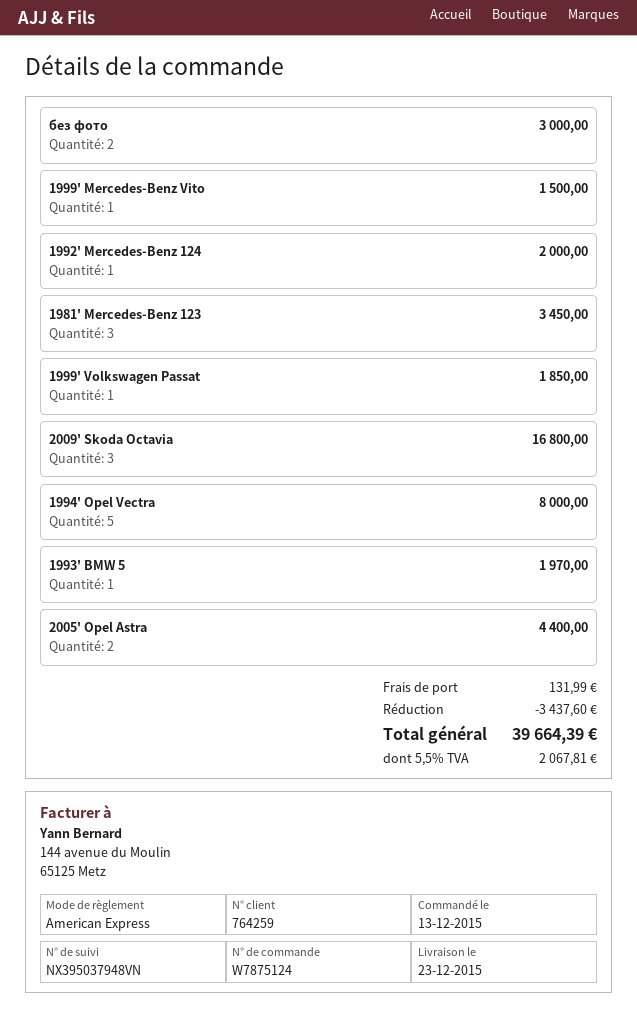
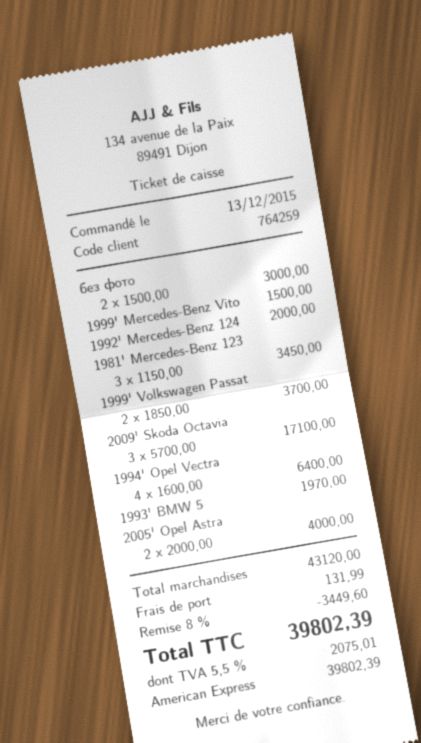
1999' Volkswagen Passat: 1 for 1850.00 -> 2 for 3700.00
2009' Skoda Octavia: 3 for 16800.00 -> 3 for 17100.00
1994' Opel Vectra: 5 for 8000.00 -> 4 for 6400.00
2005' Opel Astra: 2 for 4400.00 -> 2 for 4000.00
discount: 3437.60 -> 3449.60
tax: 5.5% = 2067.81 -> 5.5% = 2075.01
total: 39664.39 -> 39802.39

